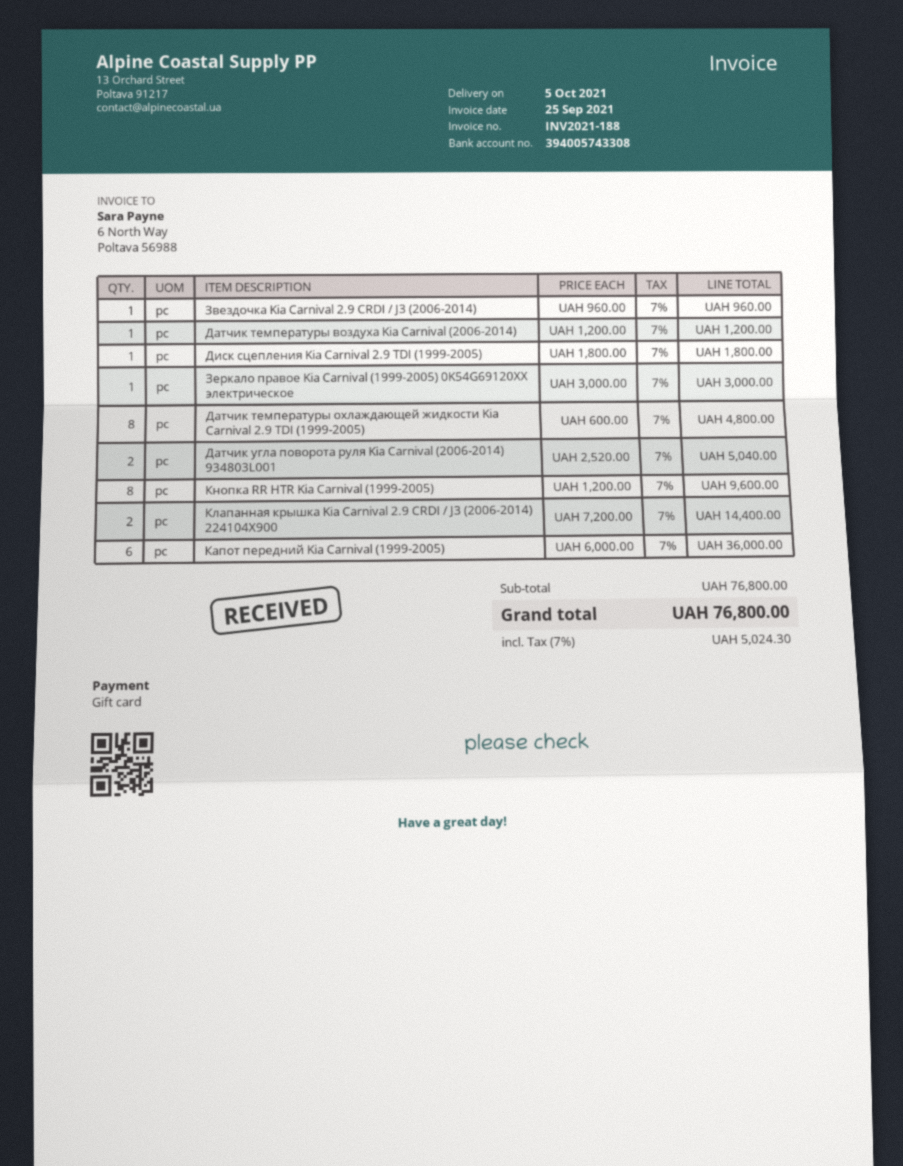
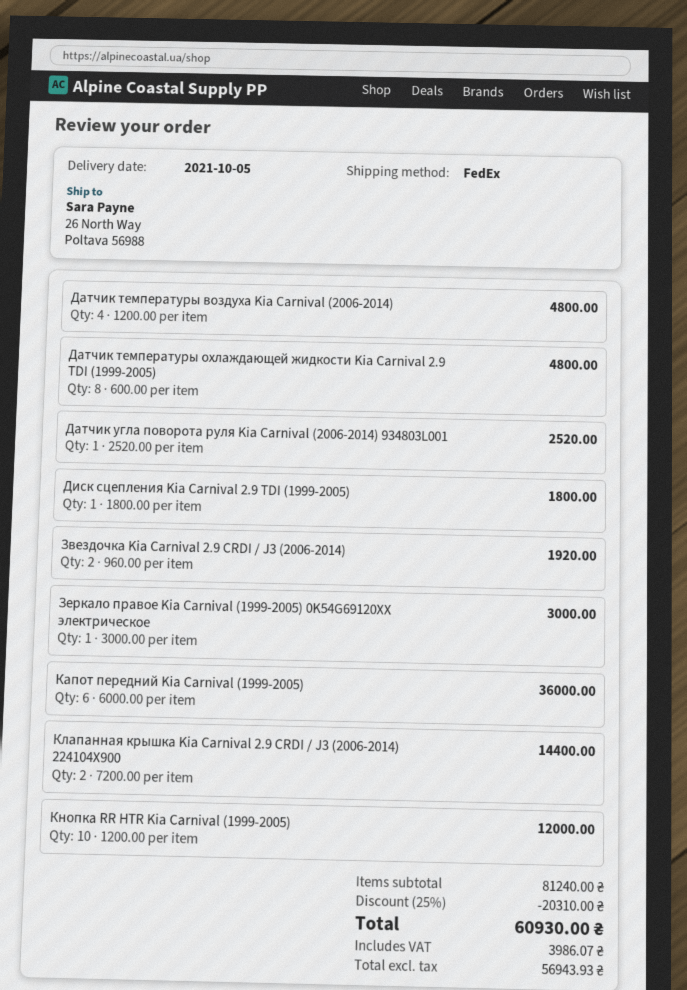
Звездочка Kia Carnival 2.9 CRDI / J3 (2006-2014): 1 x 960.00 = 960.00 -> 2 x 960.00 = 1920.00
Датчик температуры воздуха Kia Carnival (2006-2014): 1 x 1200.00 = 1200.00 -> 4 x 1200.00 = 4800.00
Датчик угла поворота руля Kia Carnival (2006-2014) 934803L001: 2 x 2520.00 = 5040.00 -> 1 x 2520.00 = 2520.00
Кнопка RR HTR Kia Carnival (1999-2005): 8 x 1200.00 = 9600.00 -> 10 x 1200.00 = 12000.00
subtotal: 76800.00 -> 81240.00
discount: none -> 25% = 20310.00
tax: 5024.30 -> 3986.07
total: 76800.00 -> 60930.00

